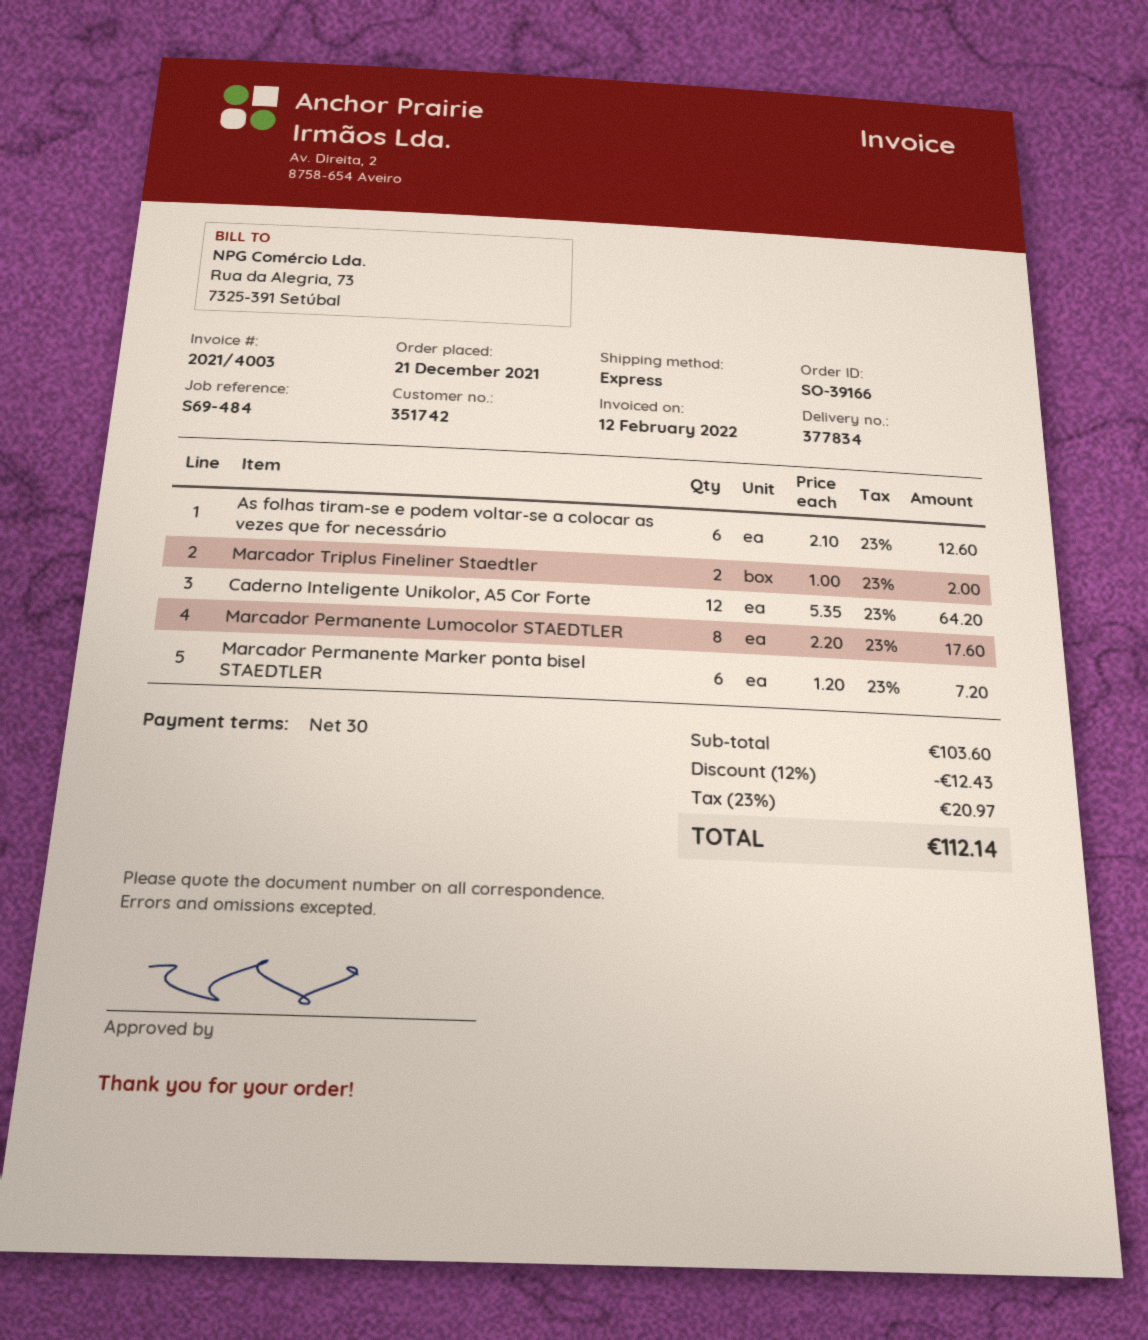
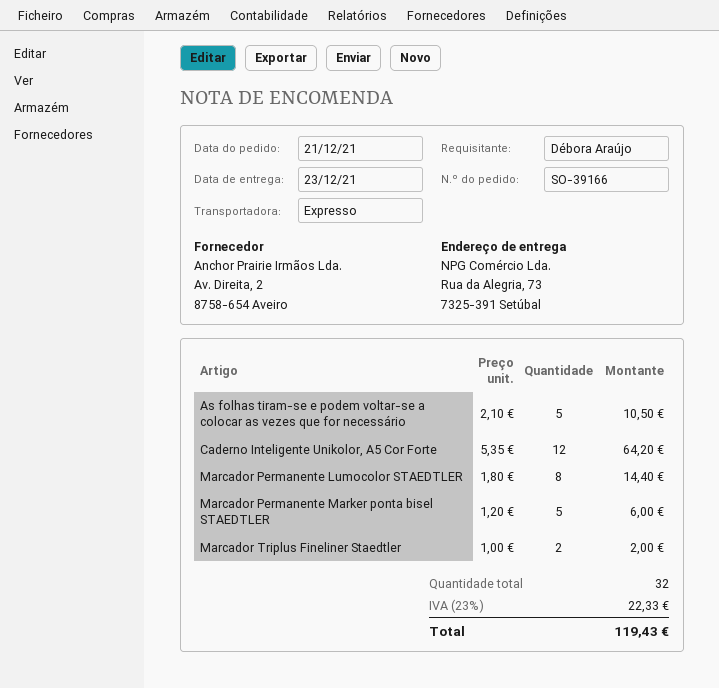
As folhas tiram-se e podem voltar-se a colocar as vezes que for necessário: 6 x 2.10 = 12.60 -> 5 x 2.10 = 10.50
Marcador Permanente Lumocolor STAEDTLER: 8 x 2.20 = 17.60 -> 8 x 1.80 = 14.40
Marcador Permanente Marker ponta bisel STAEDTLER: 6 x 1.20 = 7.20 -> 5 x 1.20 = 6.00
discount: 12% = 12.43 -> none
tax: 23% = 20.97 -> 23% = 22.33
total: 112.14 -> 119.43

